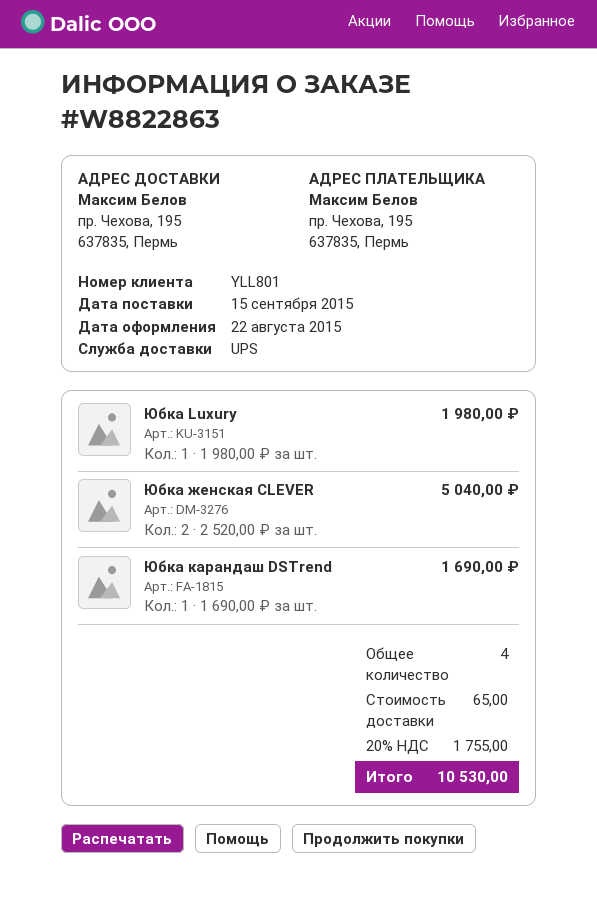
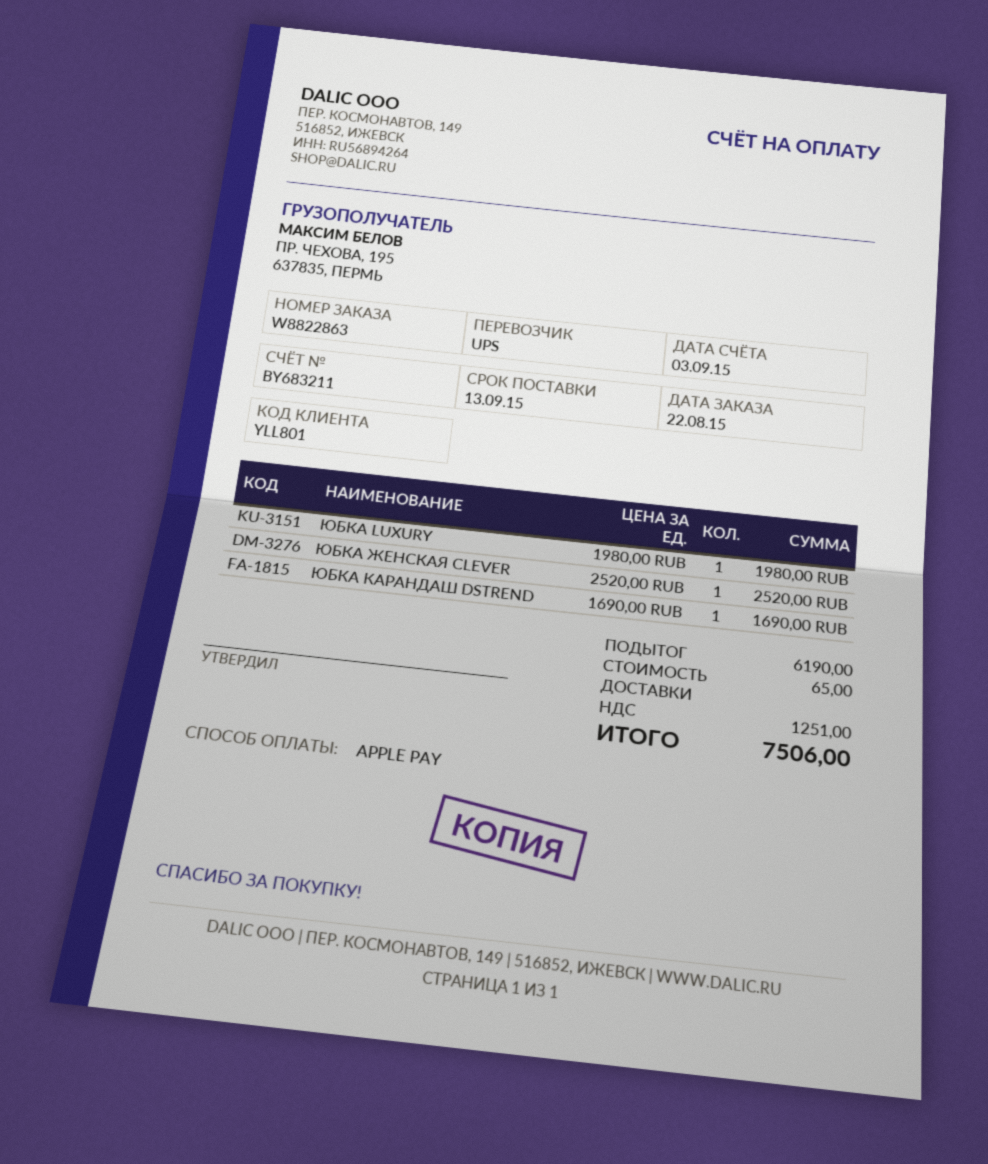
delivery date: 2015-09-15 -> 2015-09-13
Юбка женская CLEVER: 2 x 2520.00 = 5040.00 -> 1 x 2520.00 = 2520.00
tax: 1755.00 -> 1251.00
total: 10530.00 -> 7506.00

